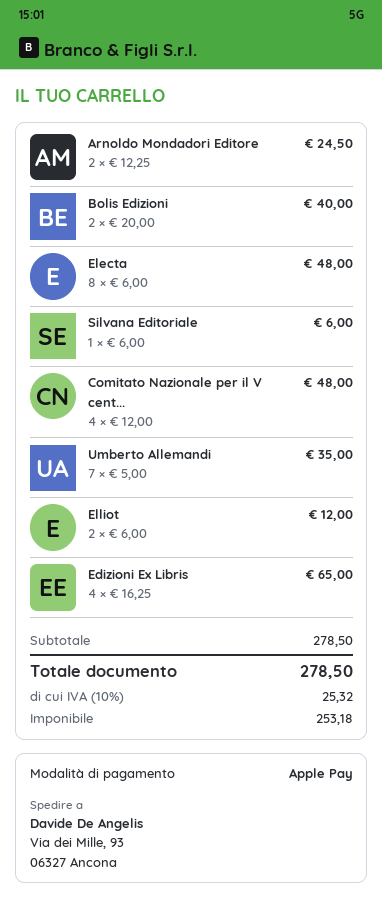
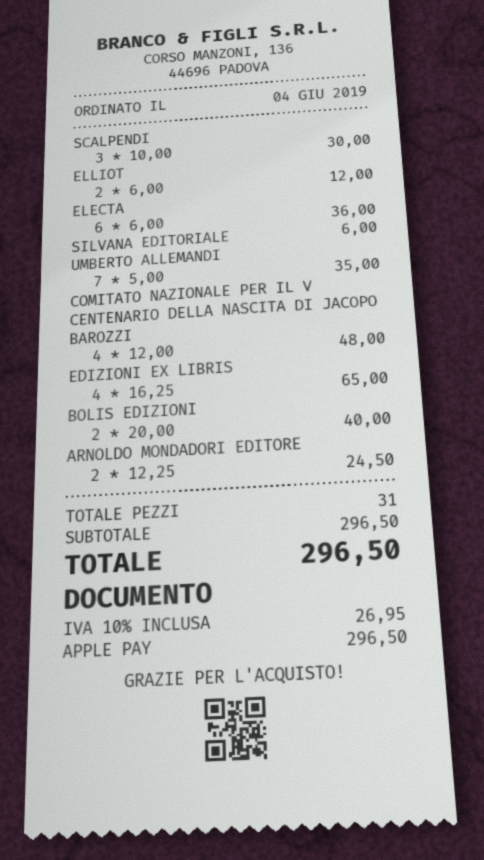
Electa: 8 x 6.00 = 48.00 -> 6 x 6.00 = 36.00
SCALPENDI: none -> 3 x 10.00 = 30.00
subtotal: 278.50 -> 296.50
tax: 10% = 25.32 -> 10% = 26.95
total: 278.50 -> 296.50

